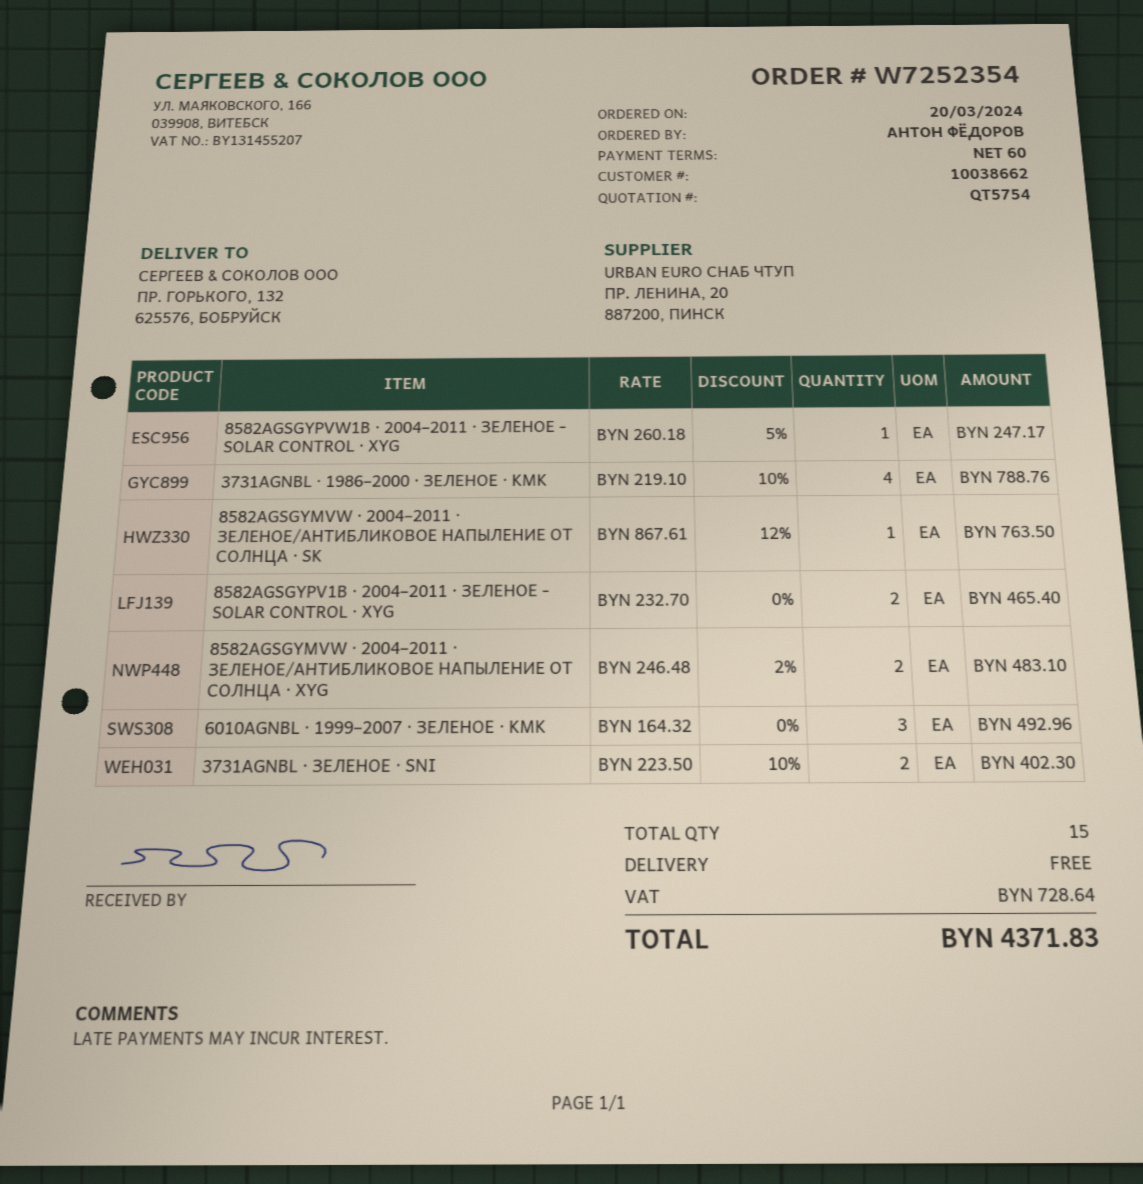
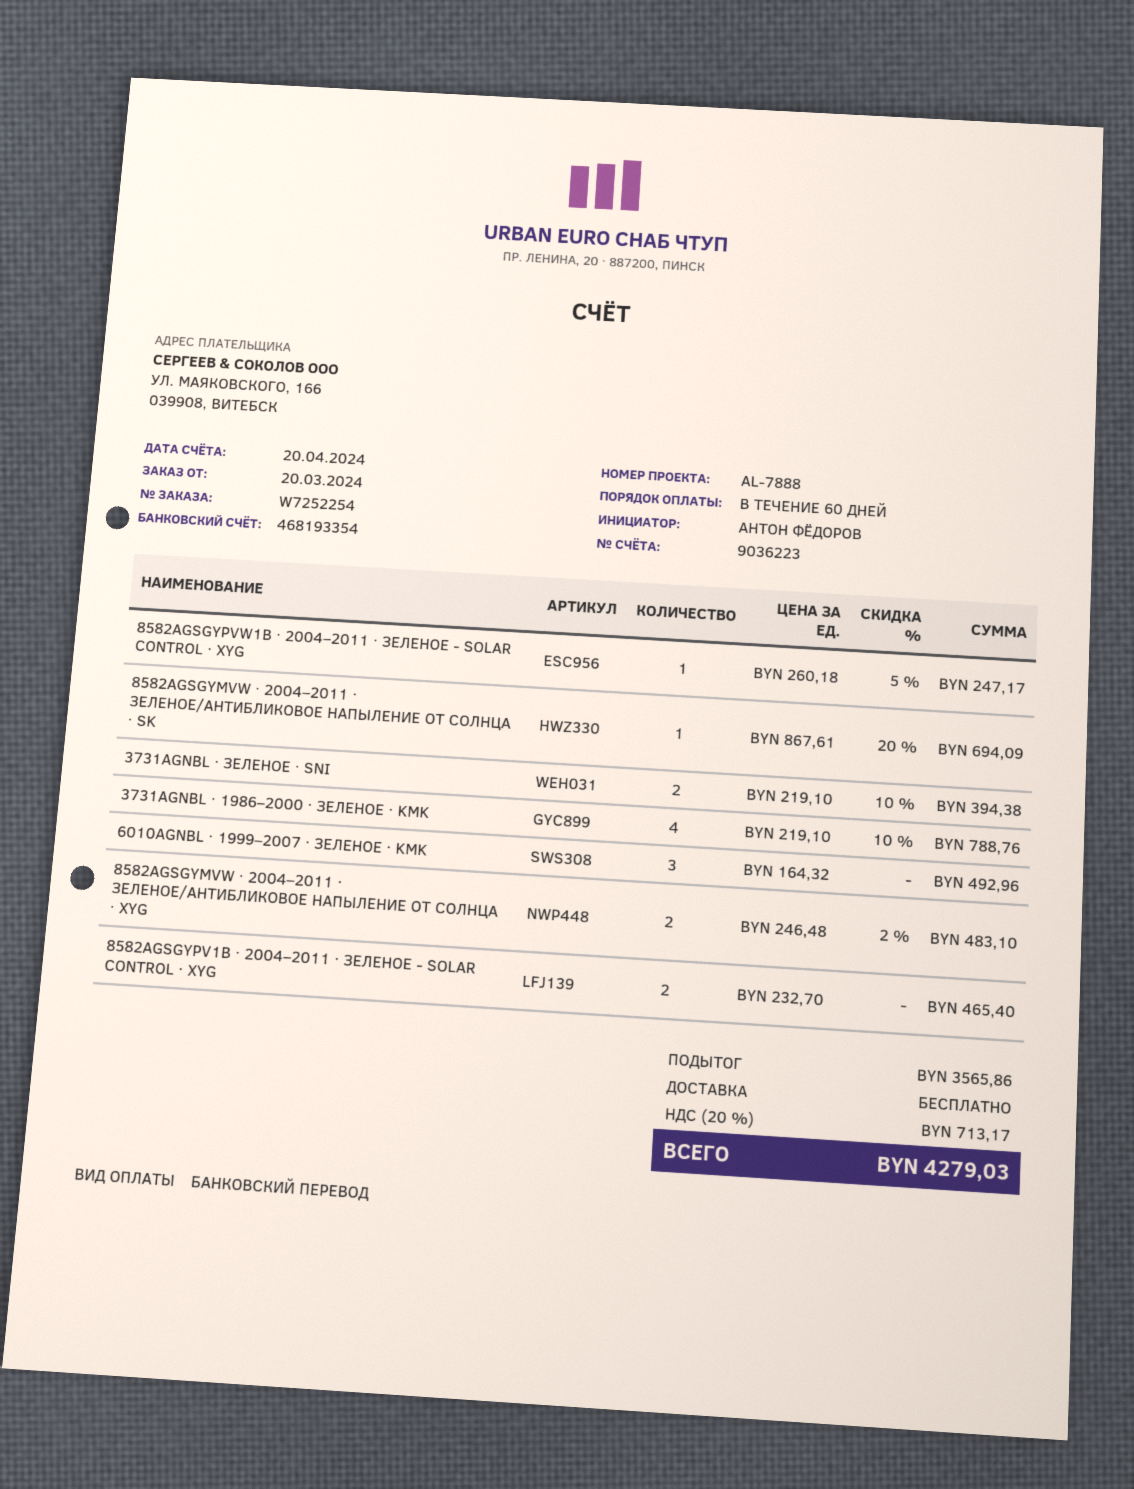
order number: W7252354 -> W7252254
8582AGSGYMVW · 2004–2011 · ЗЕЛЕНОЕ/АНТИБЛИКОВОЕ НАПЫЛЕНИЕ ОТ СОЛНЦА · SK: 1 x 867.61 - 12% = 763.50 -> 1 x 867.61 - 20% = 694.09
3731AGNBL · ЗЕЛЕНОЕ · SNI: 2 x 223.50 - 10% = 402.30 -> 2 x 219.10 - 10% = 394.38
tax: 728.64 -> 713.17
total: 4371.83 -> 4279.03

